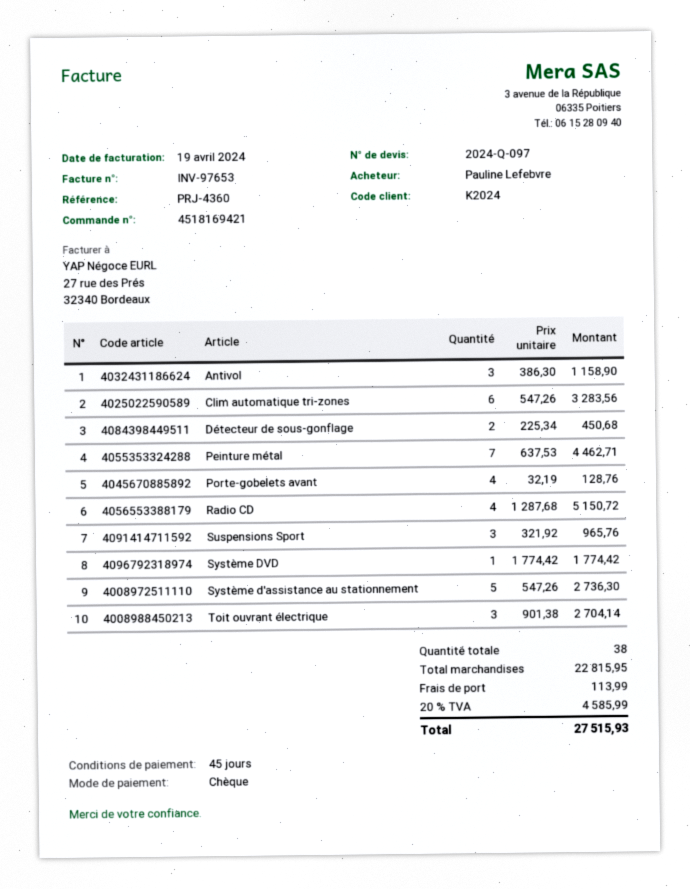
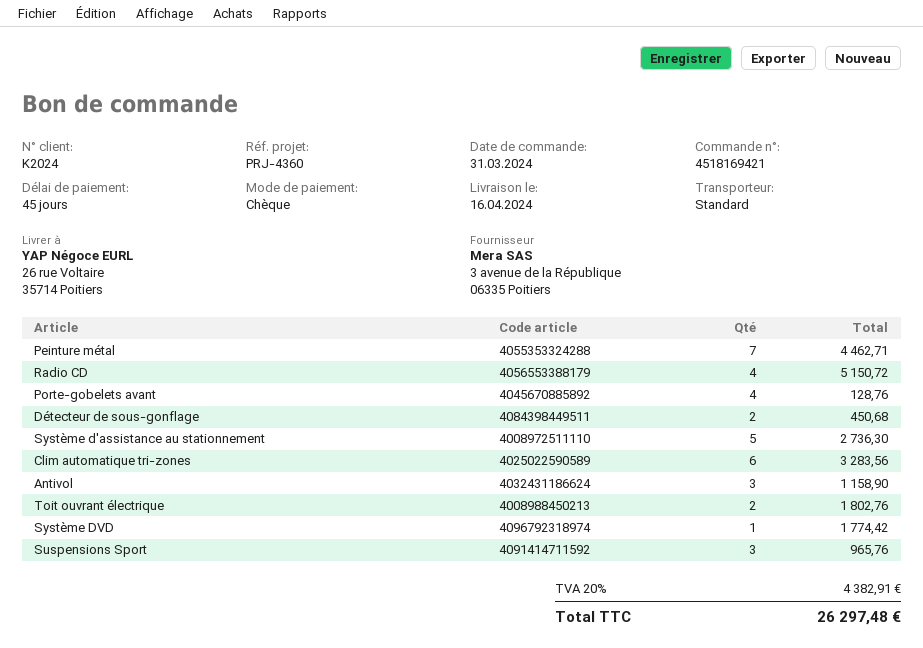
Toit ouvrant électrique: 3 for 2704.14 -> 2 for 1802.76
shipping: 113.99 -> none
tax: 20% = 4585.99 -> 20% = 4382.91
total: 27515.93 -> 26297.48

